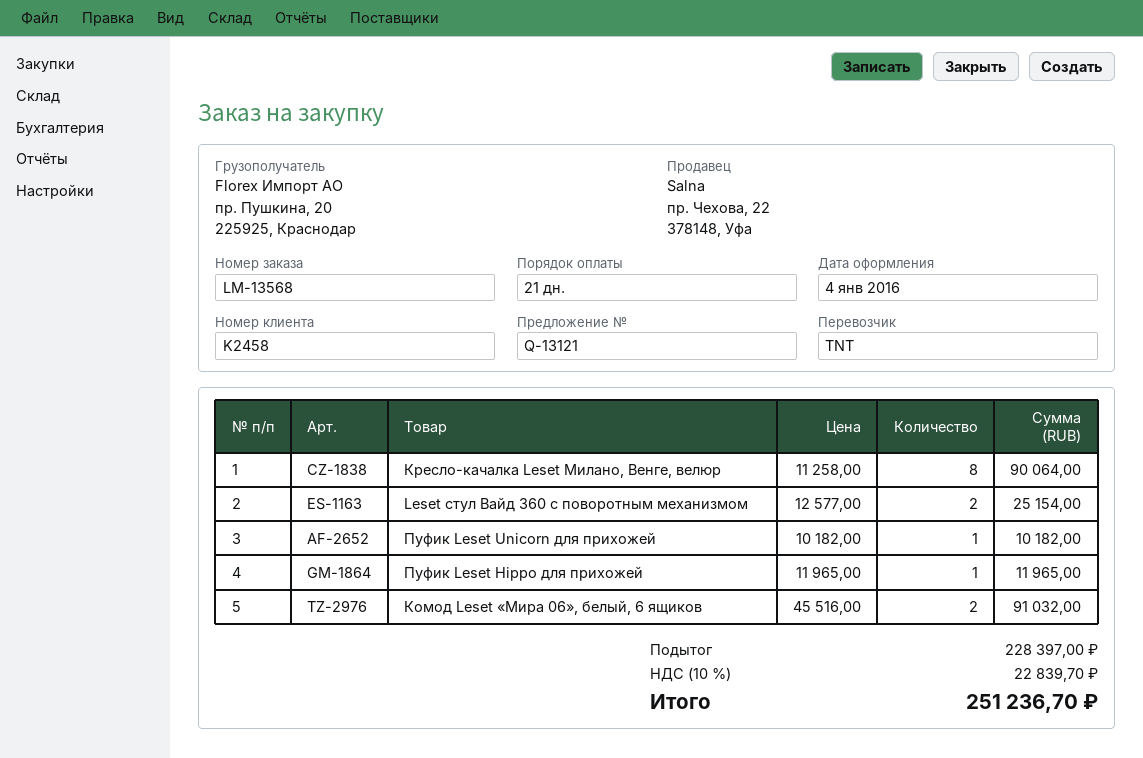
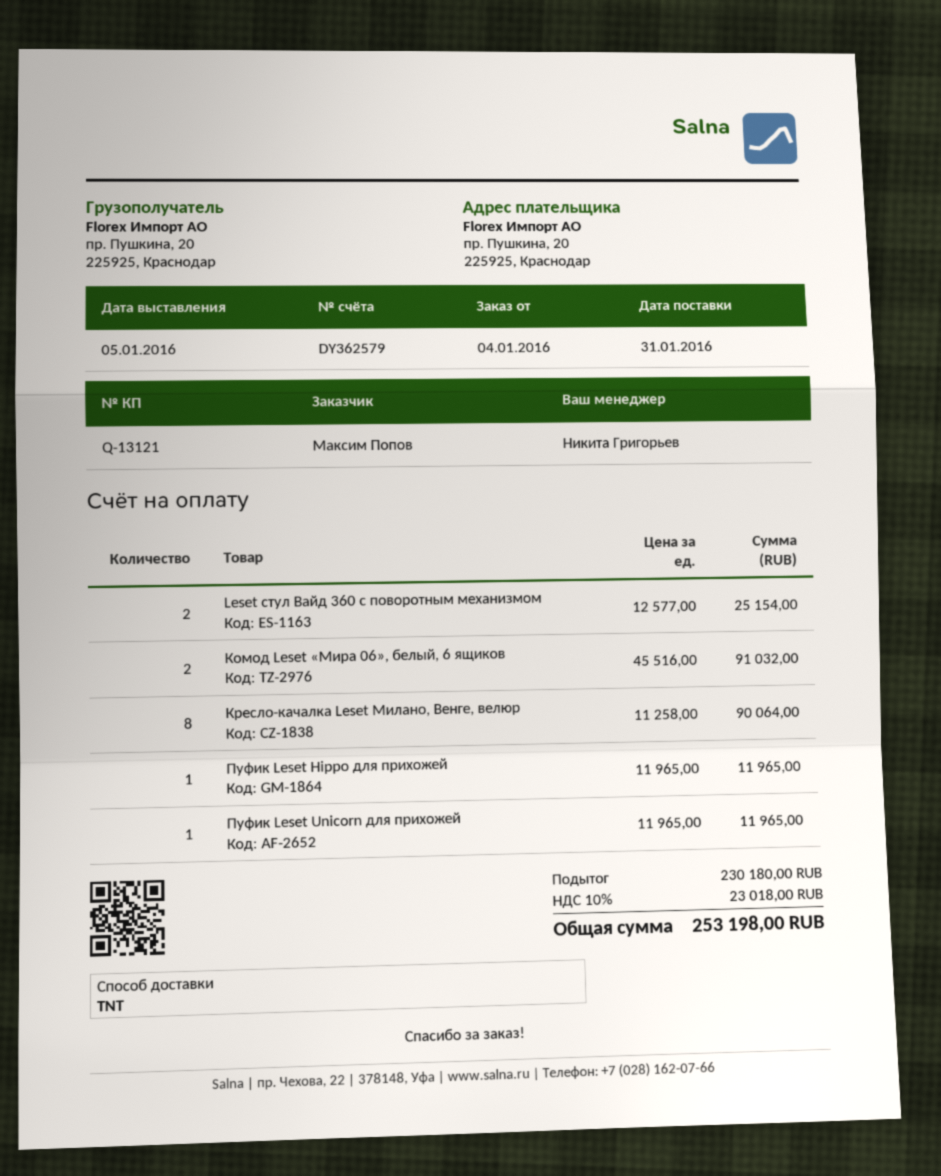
Пуфик Leset Unicorn для прихожей: 1 x 10182.00 = 10182.00 -> 1 x 11965.00 = 11965.00
subtotal: 228397.00 -> 230180.00
tax: 10% = 22839.70 -> 10% = 23018.00
total: 251236.70 -> 253198.00

